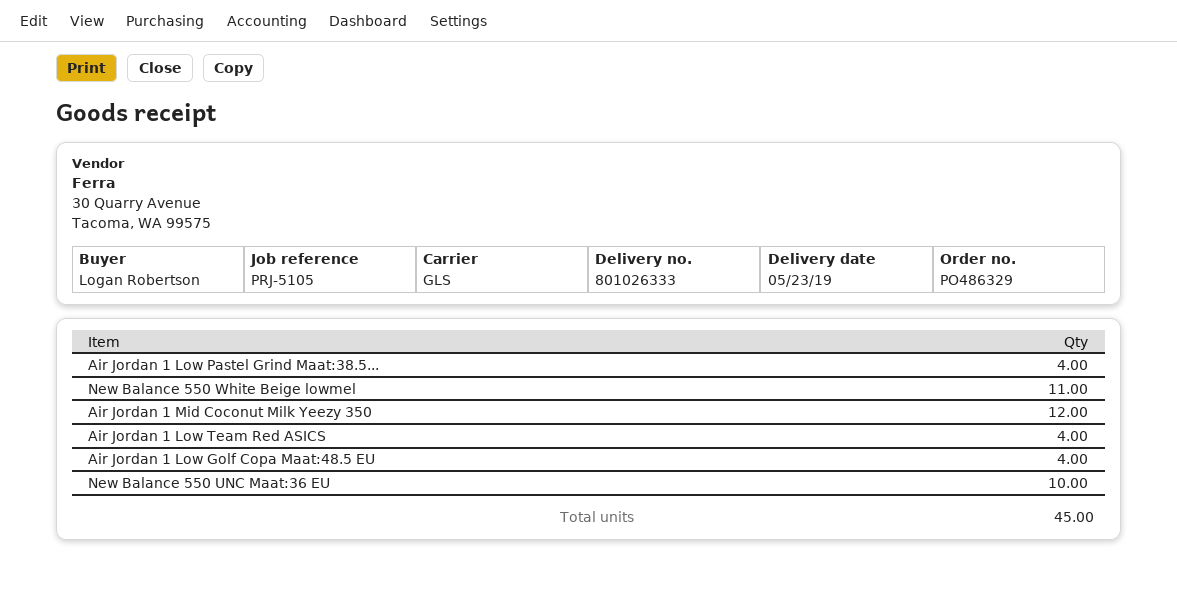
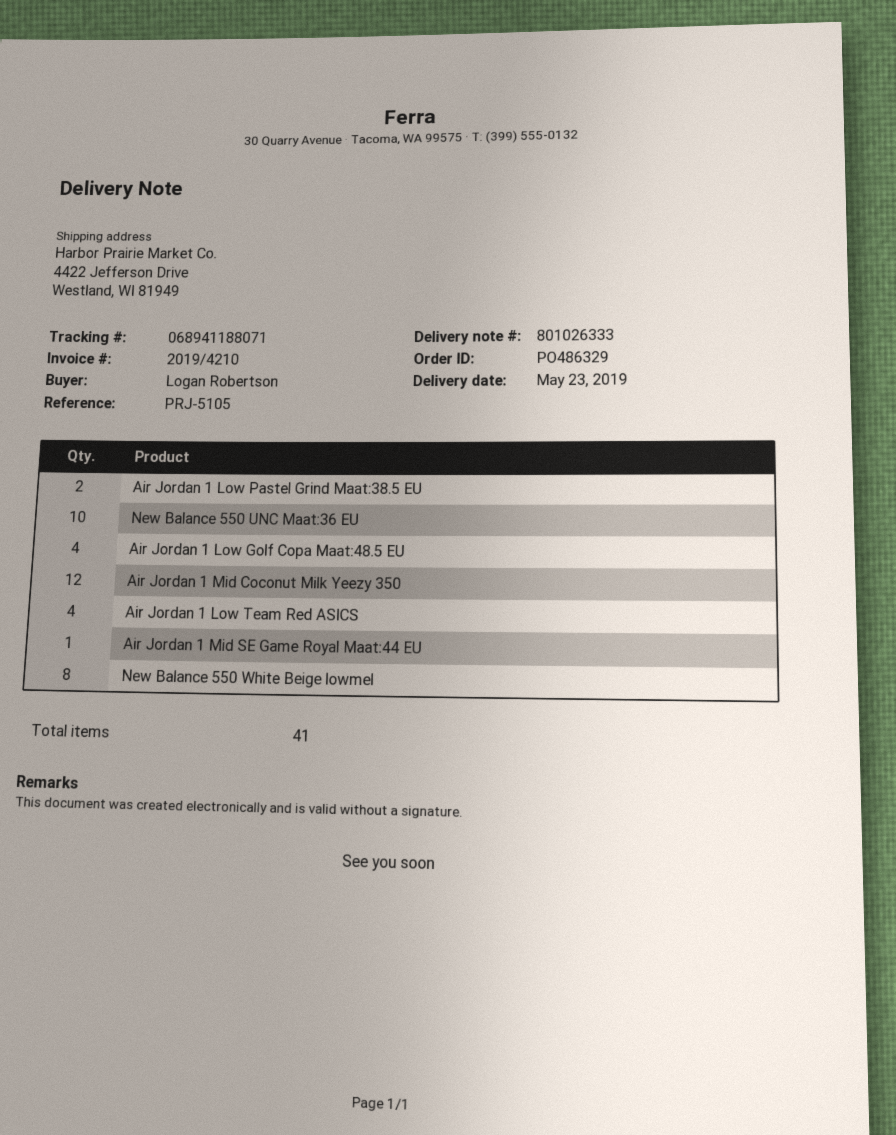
Air Jordan 1 Low Pastel Grind Maat:38.5...: 4 -> 2
New Balance 550 White Beige lowmel: 11 -> 8
Air Jordan 1 Mid SE Game Royal Maat:44 EU: none -> 1
total quantity: 45 -> 41

